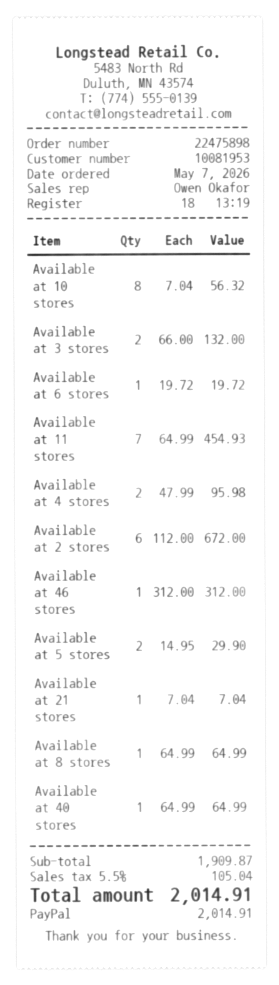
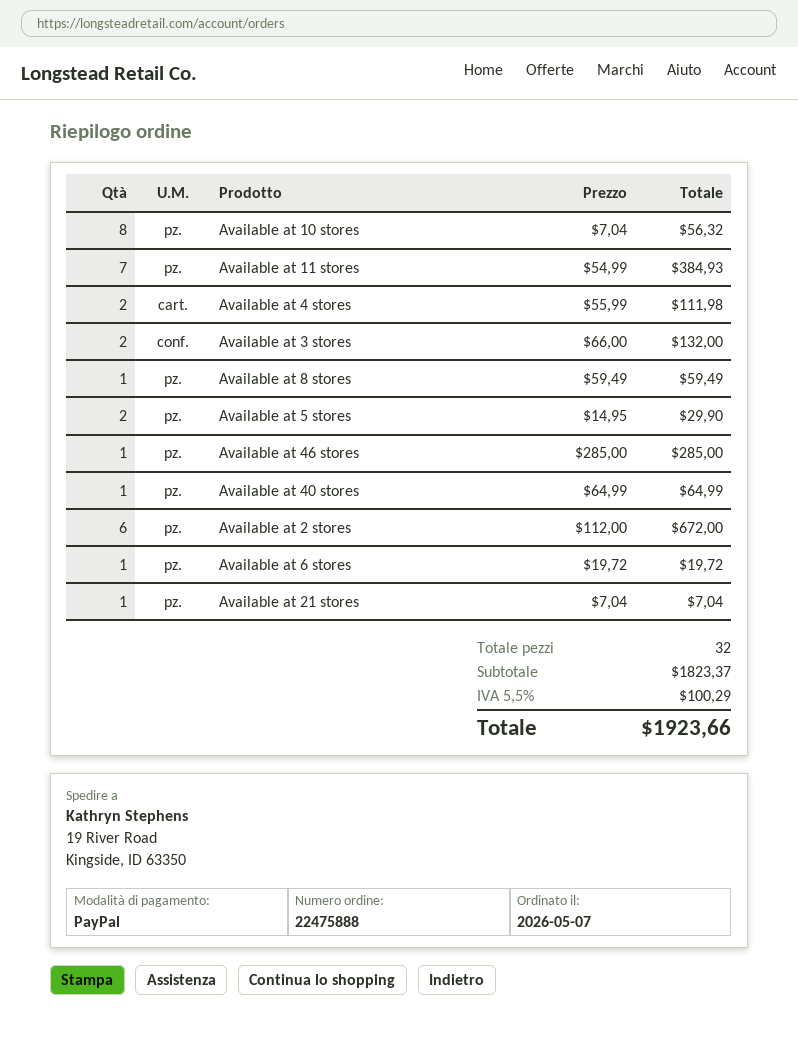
order number: 22475898 -> 22475888
Available at 11 stores: 7 x 64.99 = 454.93 -> 7 x 54.99 = 384.93
Available at 4 stores: 2 x 47.99 = 95.98 -> 2 x 55.99 = 111.98
Available at 46 stores: 1 x 312.00 = 312.00 -> 1 x 285.00 = 285.00
Available at 8 stores: 1 x 64.99 = 64.99 -> 1 x 59.49 = 59.49
subtotal: 1909.87 -> 1823.37
tax: 5.5% = 105.04 -> 5.5% = 100.29
total: 2014.91 -> 1923.66

